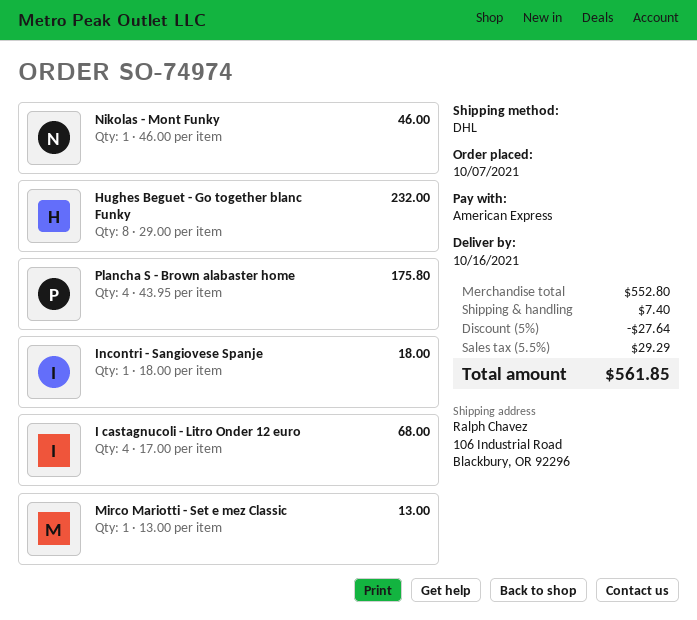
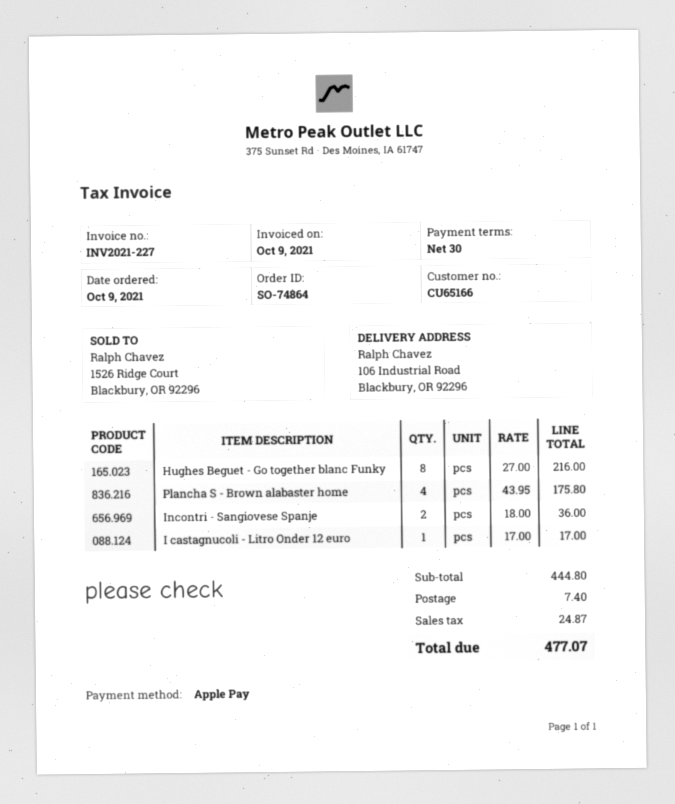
order number: SO-74974 -> SO-74864
order date: 2021-10-07 -> 2021-10-09
payment method: American Express -> Apple Pay
Nikolas - Mont Funky: 1 x 46.00 = 46.00 -> none
Hughes Beguet - Go together blanc Funky: 8 x 29.00 = 232.00 -> 8 x 27.00 = 216.00
Incontri - Sangiovese Spanje: 1 x 18.00 = 18.00 -> 2 x 18.00 = 36.00
I castagnucoli - Litro Onder 12 euro: 4 x 17.00 = 68.00 -> 1 x 17.00 = 17.00
Mirco Mariotti - Set e mez Classic: 1 x 13.00 = 13.00 -> none
subtotal: 552.80 -> 444.80
discount: 5% = 27.64 -> none
tax: 29.29 -> 24.87
total: 561.85 -> 477.07

